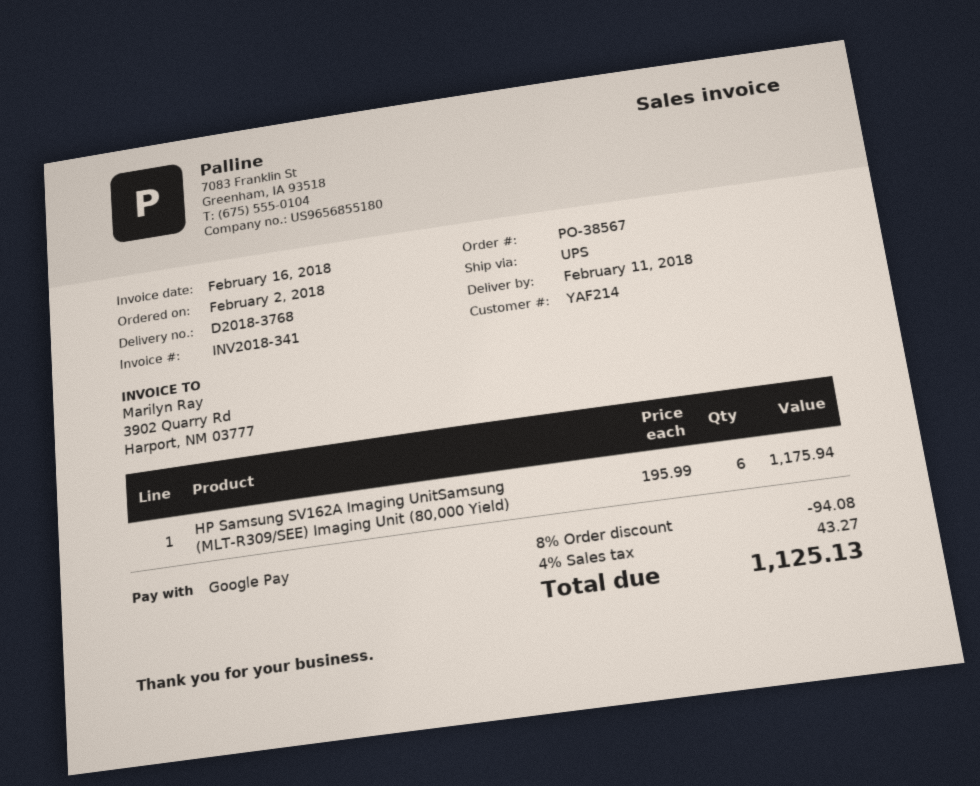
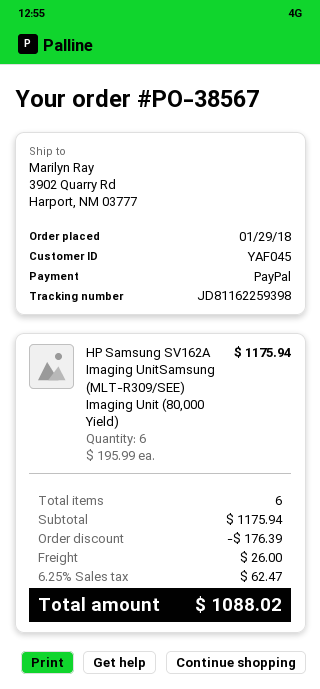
order date: 2018-02-02 -> 2018-01-29
customer number: YAF214 -> YAF045
payment method: Google Pay -> PayPal
discount: 94.08 -> 176.39
shipping: none -> 26.00
tax: 4% = 43.27 -> 6.25% = 62.47
total: 1125.13 -> 1088.02

